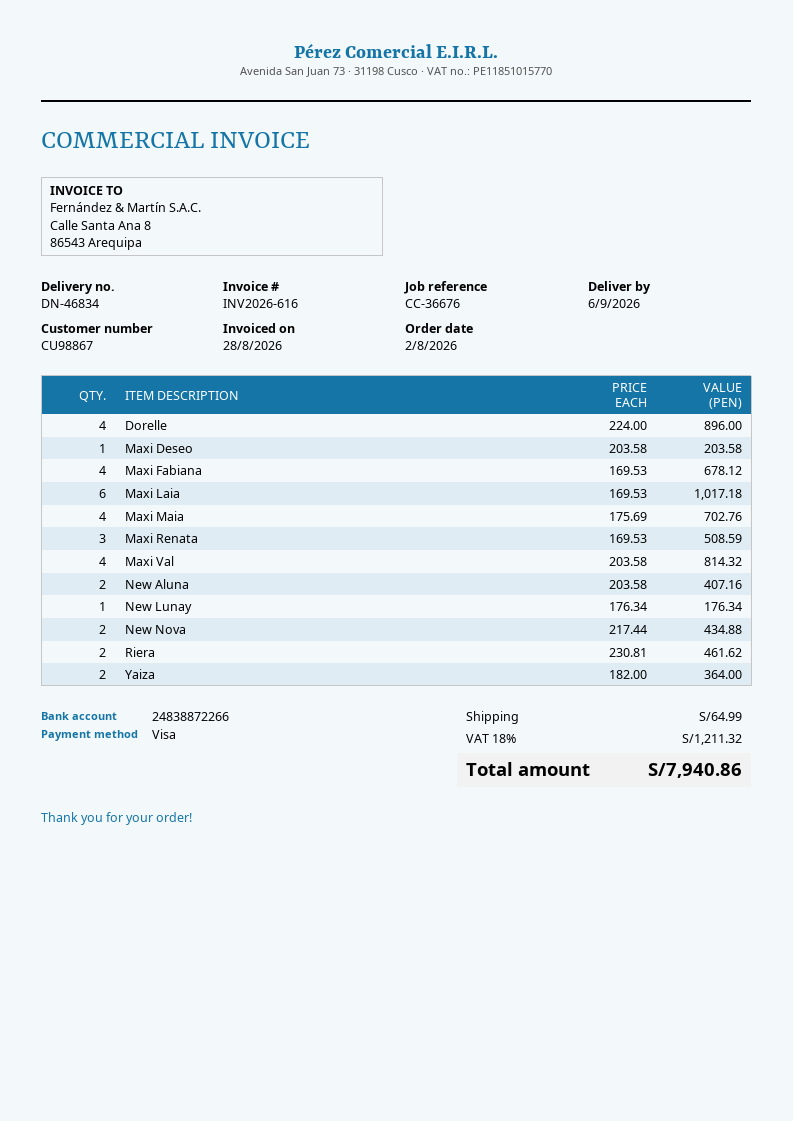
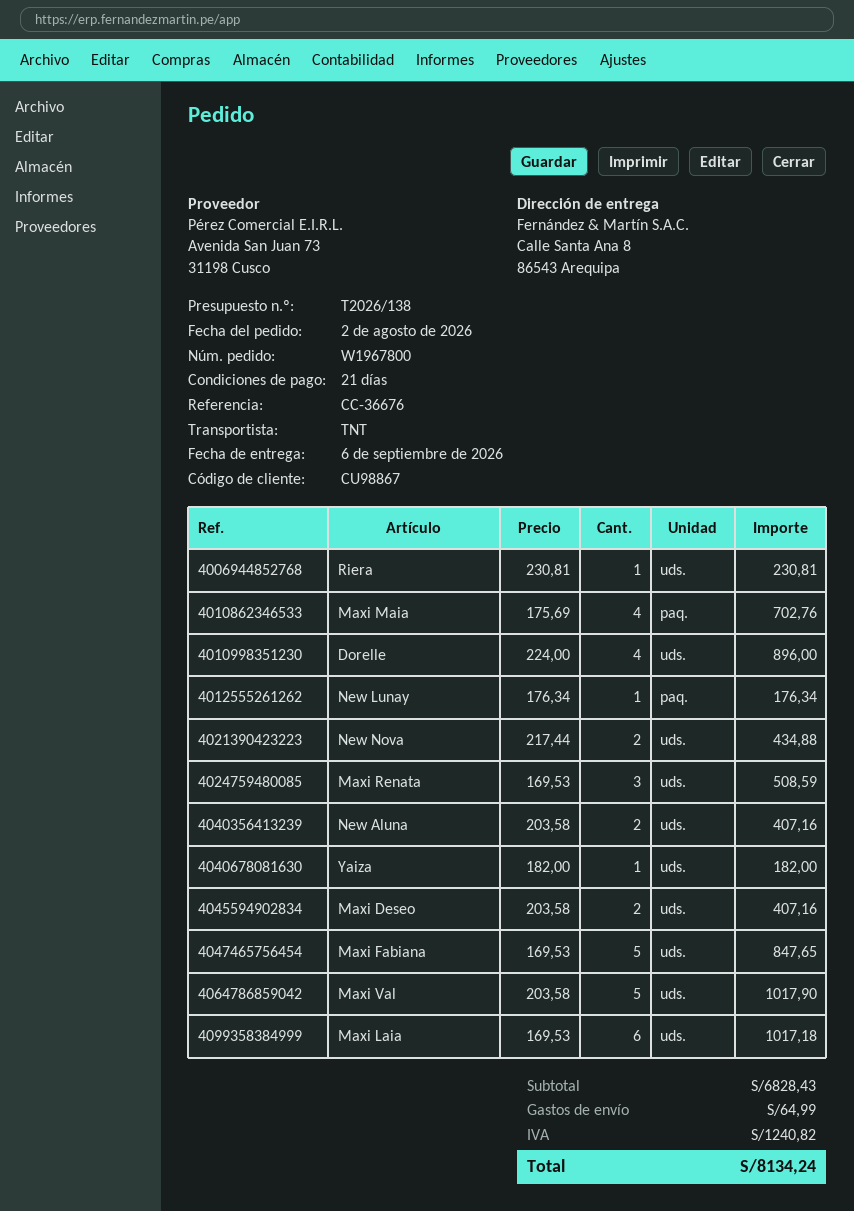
Maxi Deseo: 1 x 203.58 = 203.58 -> 2 x 203.58 = 407.16
Maxi Fabiana: 4 x 169.53 = 678.12 -> 5 x 169.53 = 847.65
Maxi Val: 4 x 203.58 = 814.32 -> 5 x 203.58 = 1017.90
Riera: 2 x 230.81 = 461.62 -> 1 x 230.81 = 230.81
Yaiza: 2 x 182.00 = 364.00 -> 1 x 182.00 = 182.00
tax: 1211.32 -> 1240.82
total: 7940.86 -> 8134.24

